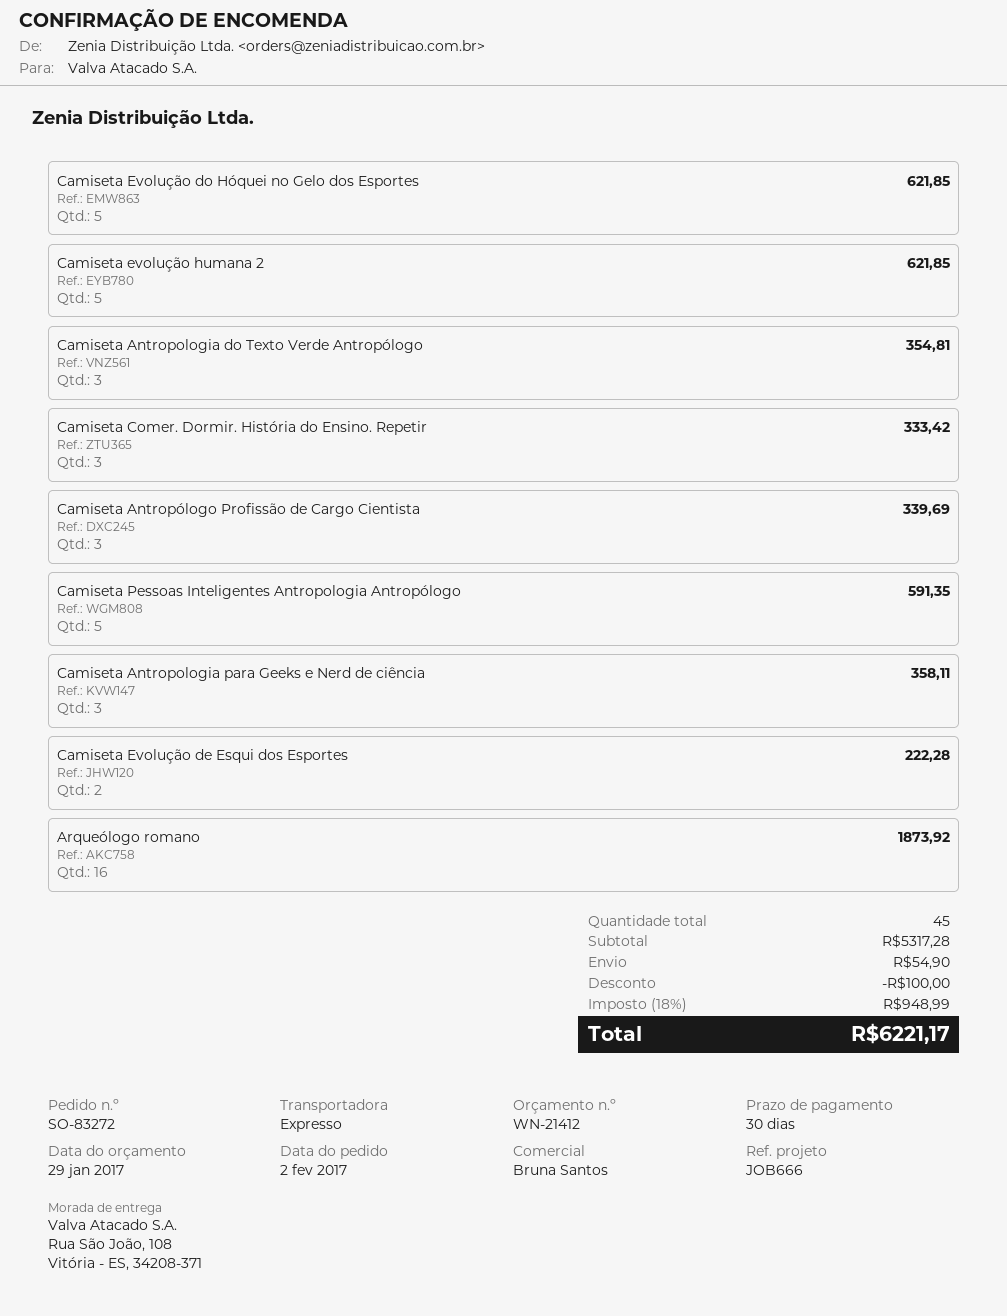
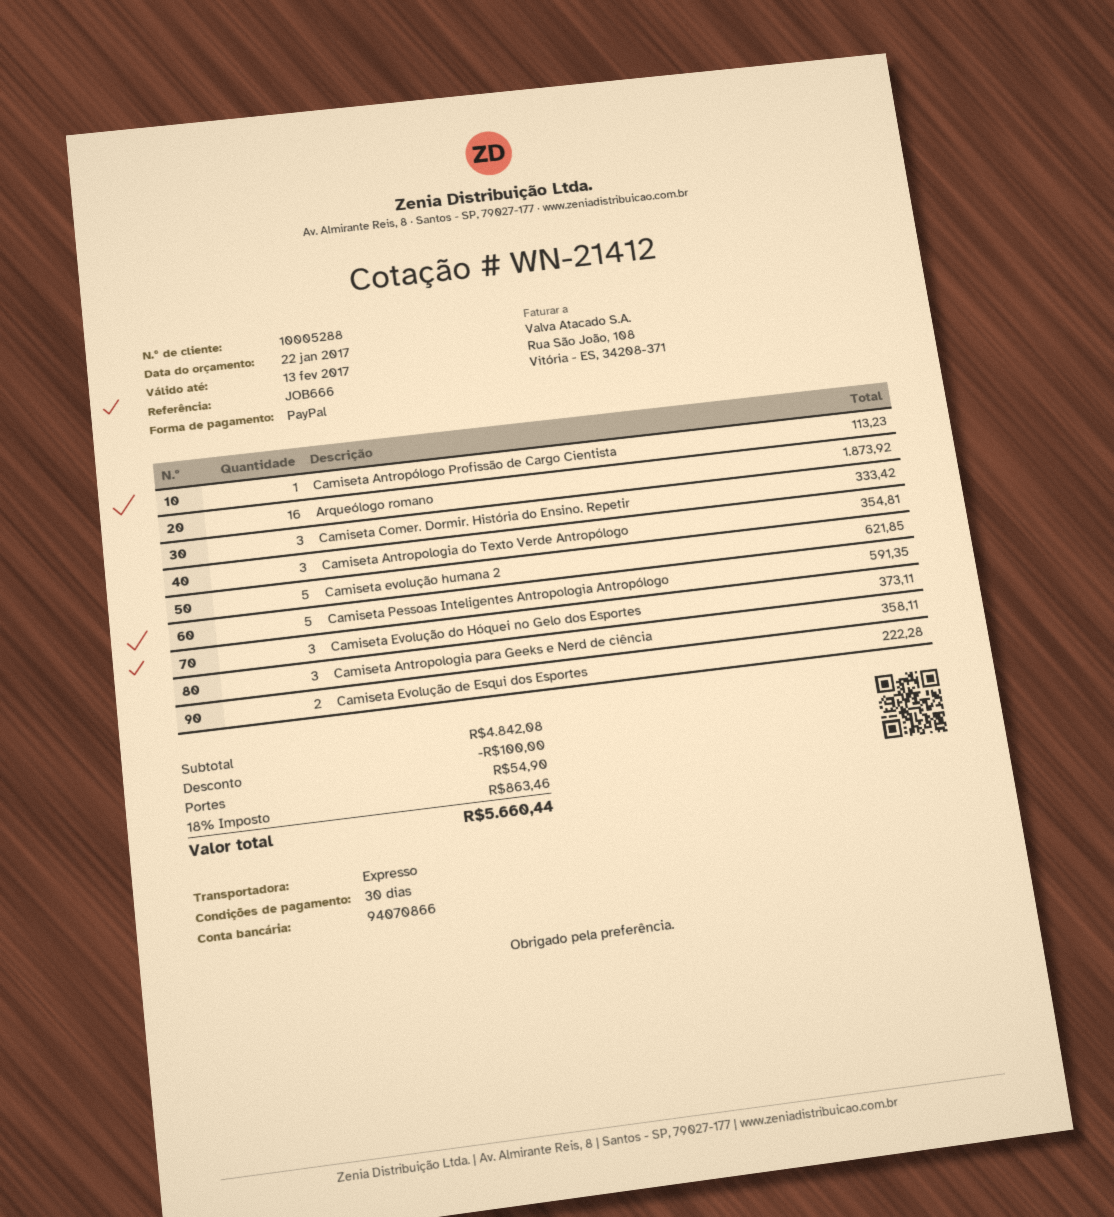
quote date: 2017-01-29 -> 2017-01-22
Camiseta Evolução do Hóquei no Gelo dos Esportes: 5 for 621.85 -> 3 for 373.11
Camiseta Antropólogo Profissão de Cargo Cientista: 3 for 339.69 -> 1 for 113.23
subtotal: 5317.28 -> 4842.08
tax: 18% = 948.99 -> 18% = 863.46
total: 6221.17 -> 5660.44

